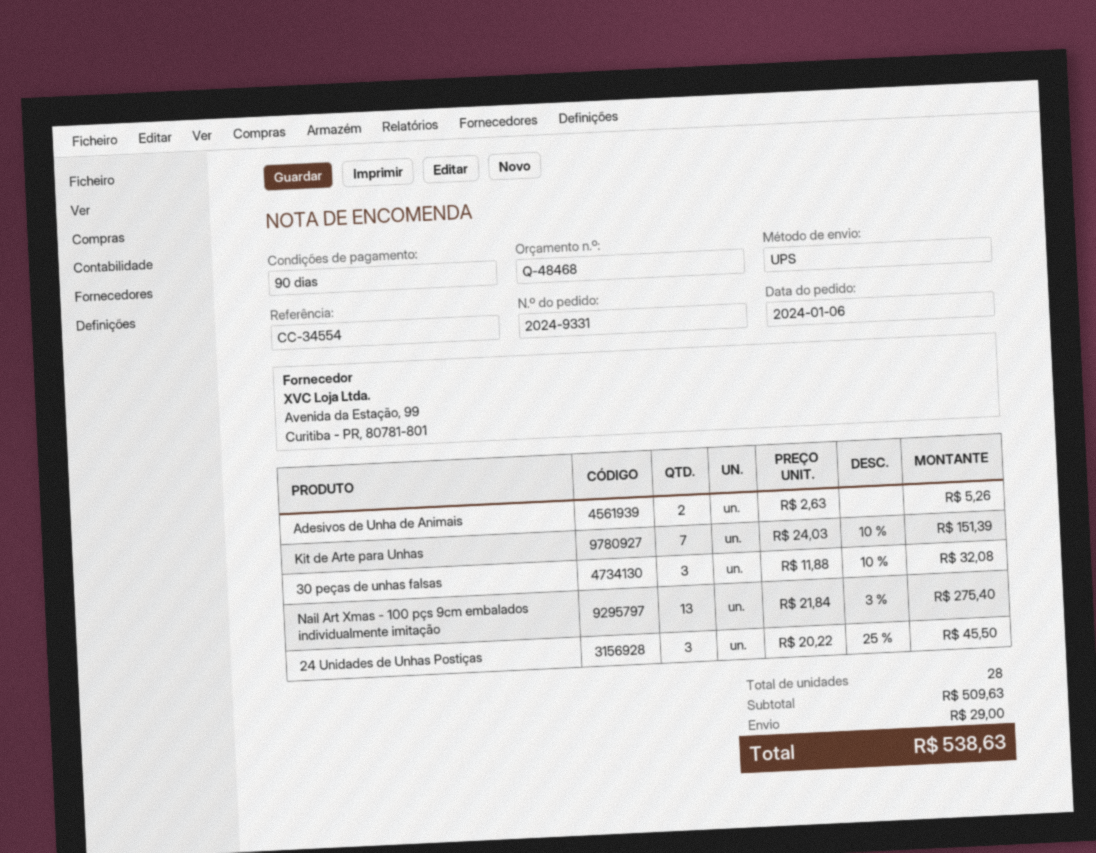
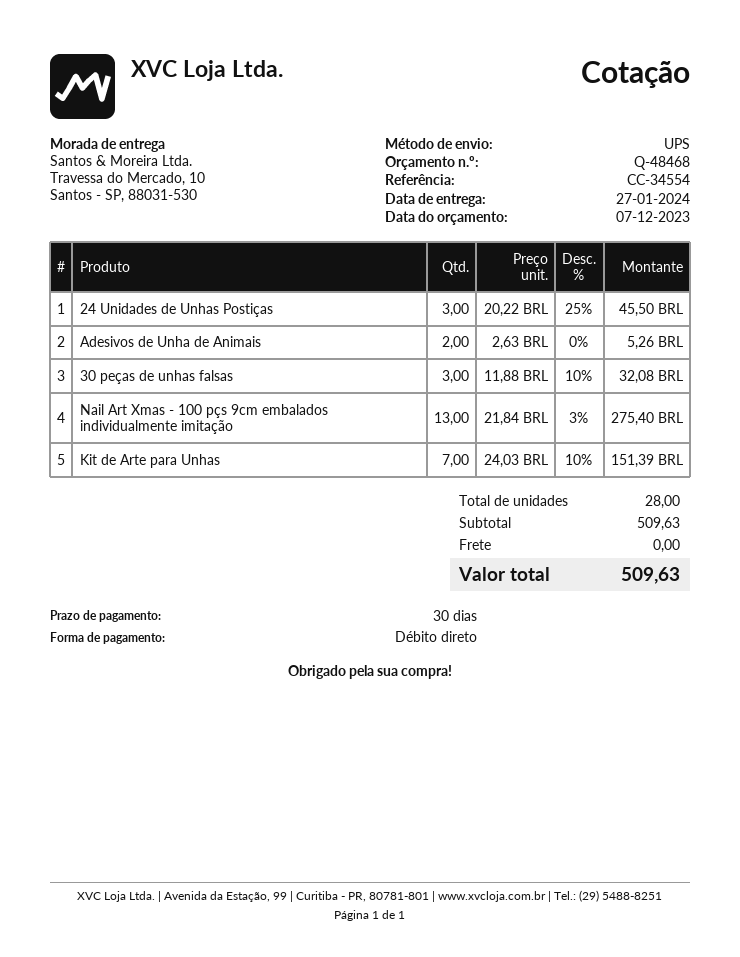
payment terms: 90 days -> 30 days
shipping: 29.00 -> 0.00
total: 538.63 -> 509.63

